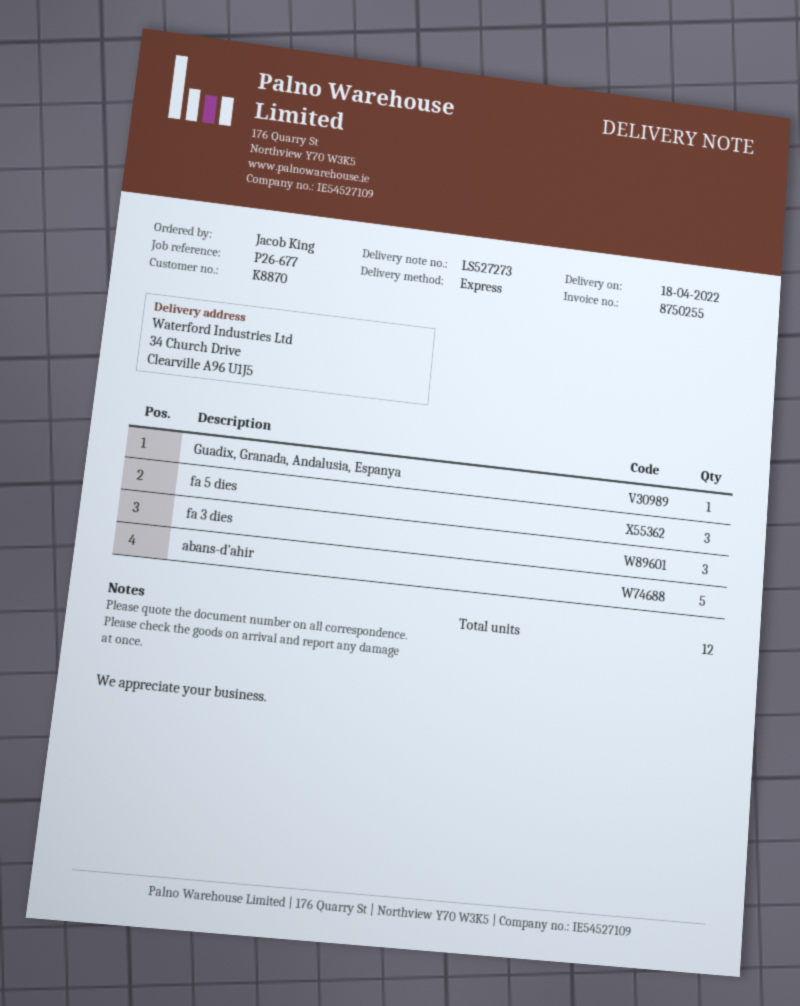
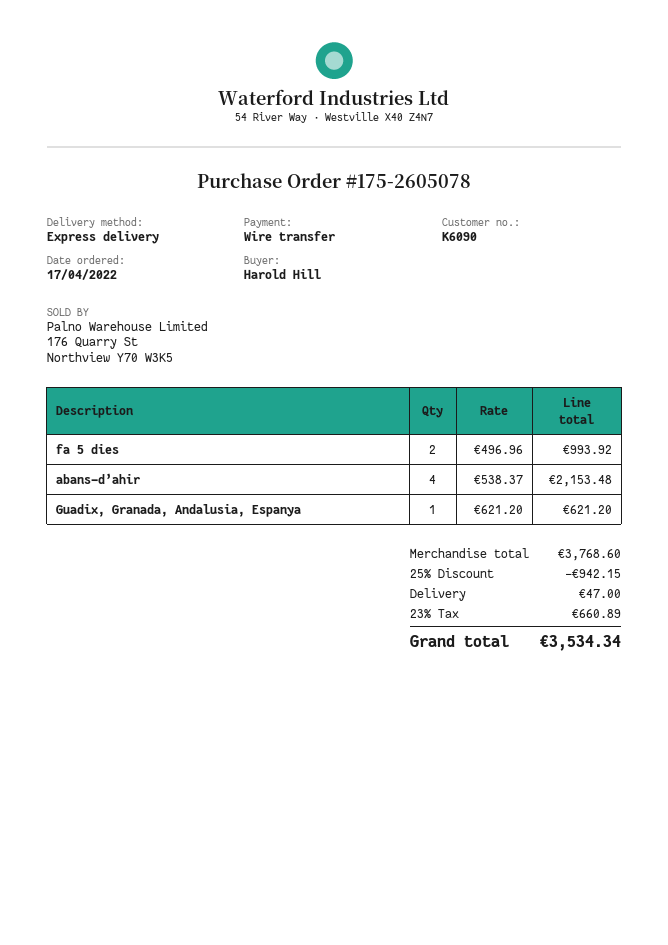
customer number: K8870 -> K6090
ordered by: Jacob King -> Harold Hill
fa 5 dies: 3 -> 2
fa 3 dies: 3 -> none
abans-d’ahir: 5 -> 4

